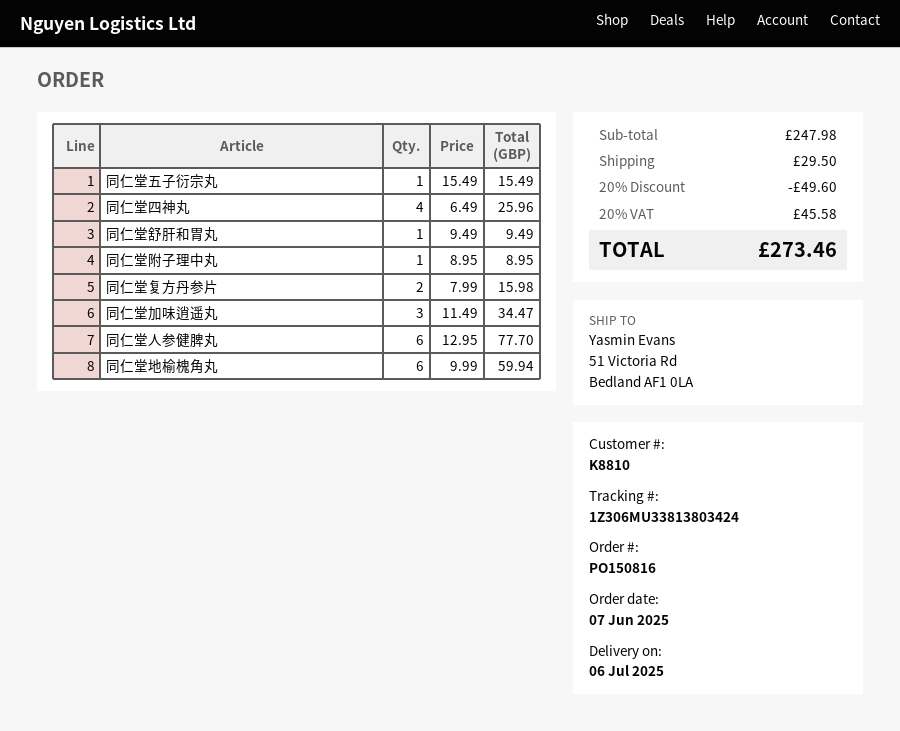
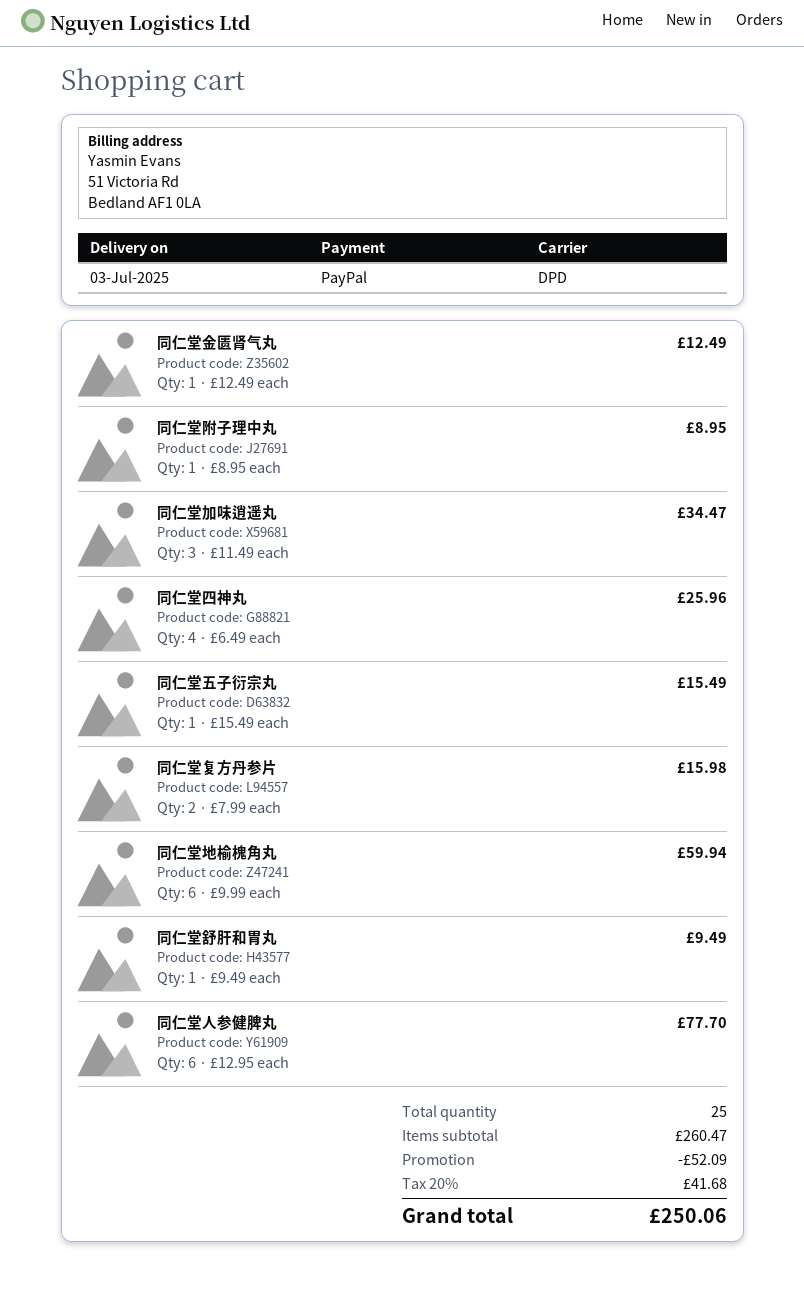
delivery date: 2025-07-06 -> 2025-07-03
同仁堂金匮肾气丸: none -> 1 x 12.49 = 12.49
subtotal: 247.98 -> 260.47
discount: 49.60 -> 52.09
shipping: 29.50 -> none
tax: 20% = 45.58 -> 20% = 41.68
total: 273.46 -> 250.06

